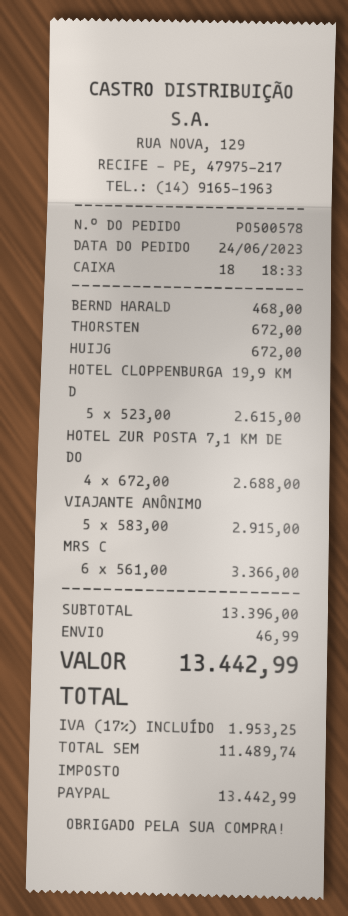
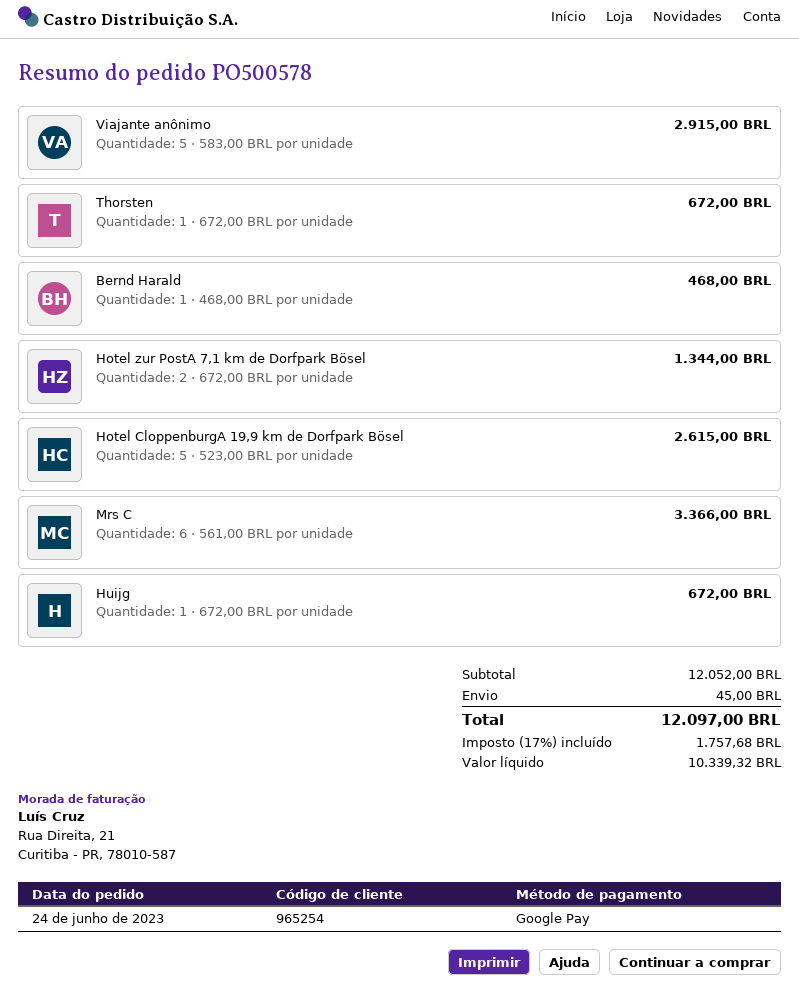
payment method: PayPal -> Google Pay
HOTEL ZUR POSTA 7,1 KM DE DO: 4 x 672.00 = 2688.00 -> 2 x 672.00 = 1344.00
subtotal: 13396.00 -> 12052.00
shipping: 46.99 -> 45.00
net: 11489.74 -> 10339.32
tax: 17% = 1953.25 -> 17% = 1757.68
total: 13442.99 -> 12097.00

